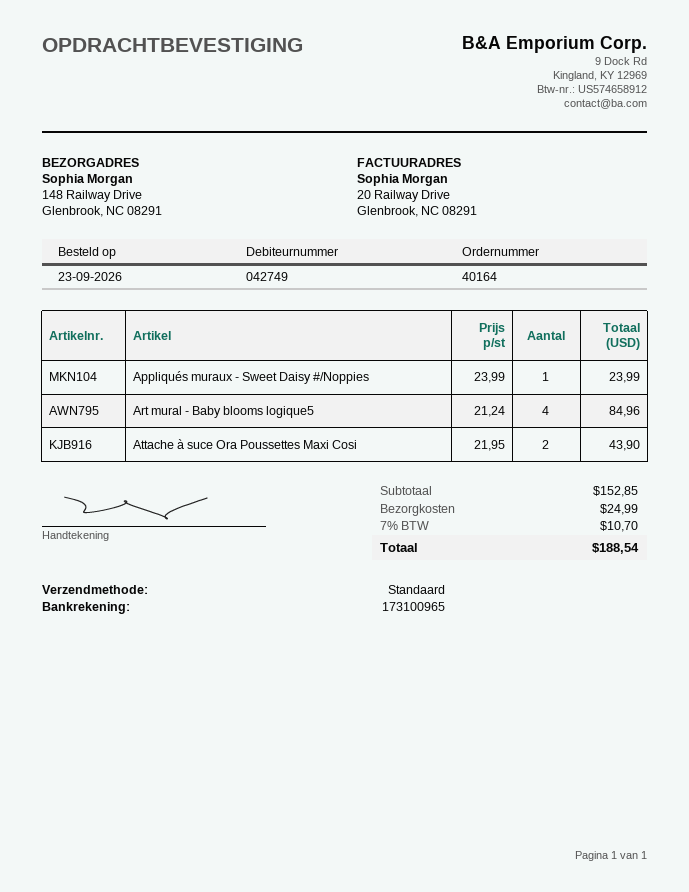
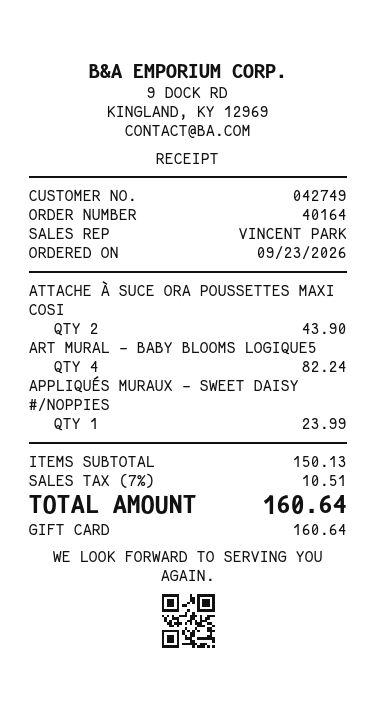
Art mural - Baby blooms logique5: 4 for 84.96 -> 4 for 82.24
subtotal: 152.85 -> 150.13
shipping: 24.99 -> none
tax: 7% = 10.70 -> 7% = 10.51
total: 188.54 -> 160.64

